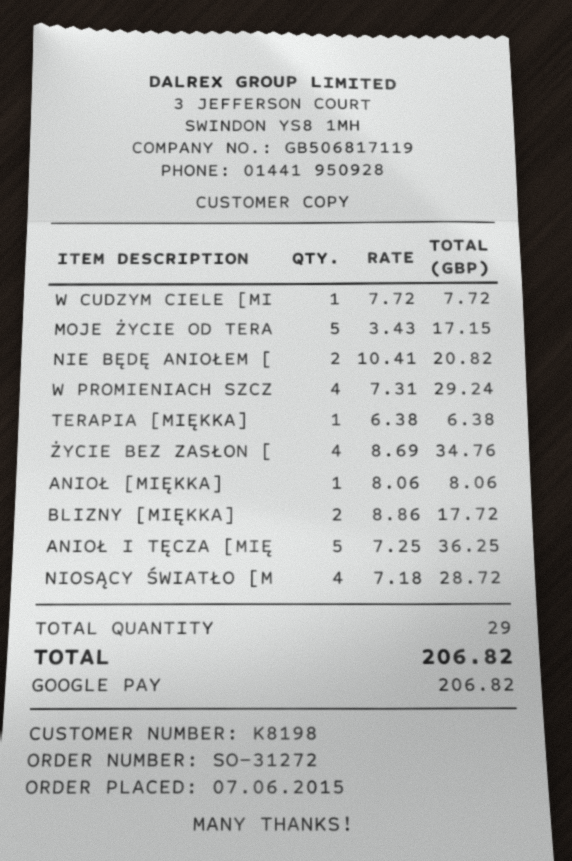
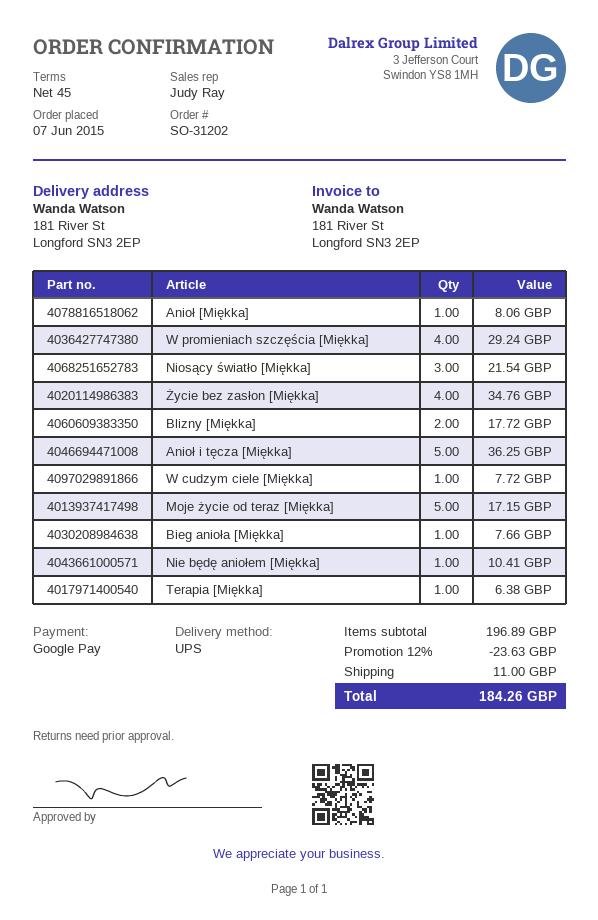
order number: SO-31272 -> SO-31202
NIE BĘDĘ ANIOŁEM [: 2 for 20.82 -> 1 for 10.41
NIOSĄCY ŚWIATŁO [M: 4 for 28.72 -> 3 for 21.54
Bieg anioła [Miękka]: none -> 1 for 7.66
discount: none -> 12% = 23.63
shipping: none -> 11.00
total: 206.82 -> 184.26

